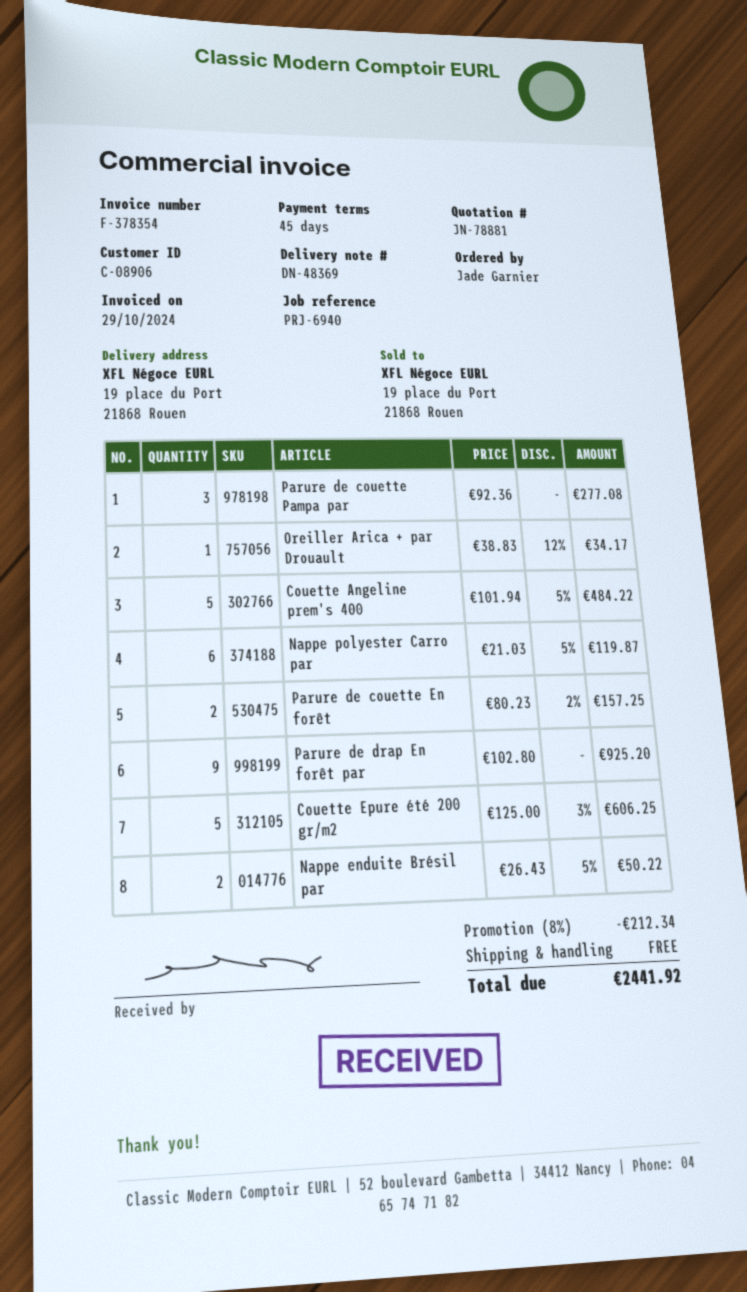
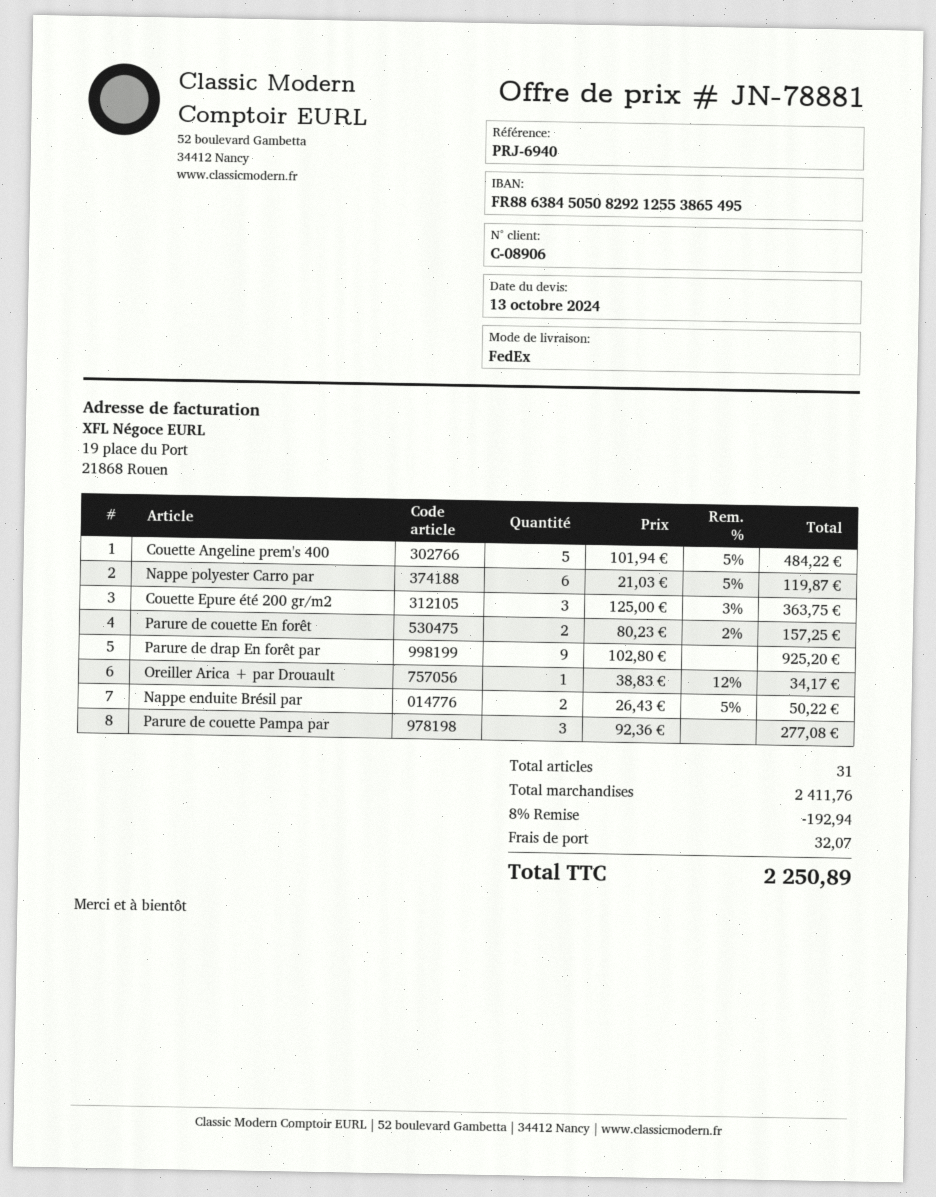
Couette Epure été 200 gr/m2: 5 x 125.00 - 3% = 606.25 -> 3 x 125.00 - 3% = 363.75
discount: 8% = 212.34 -> 8% = 192.94
shipping: 0.00 -> 32.07
total: 2441.92 -> 2250.89

